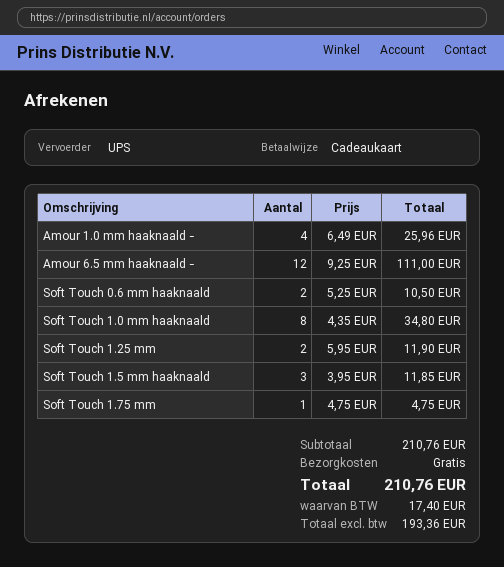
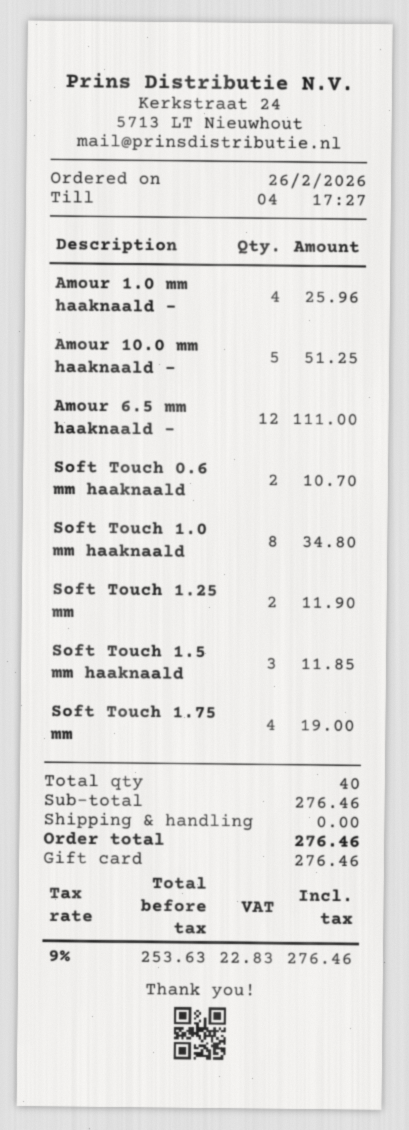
Soft Touch 0.6 mm haaknaald: 2 for 10.50 -> 2 for 10.70
Soft Touch 1.75 mm: 1 for 4.75 -> 4 for 19.00
Amour 10.0 mm haaknaald -: none -> 5 for 51.25
subtotal: 210.76 -> 276.46
net: 193.36 -> 253.63
tax: 17.40 -> 22.83
total: 210.76 -> 276.46

